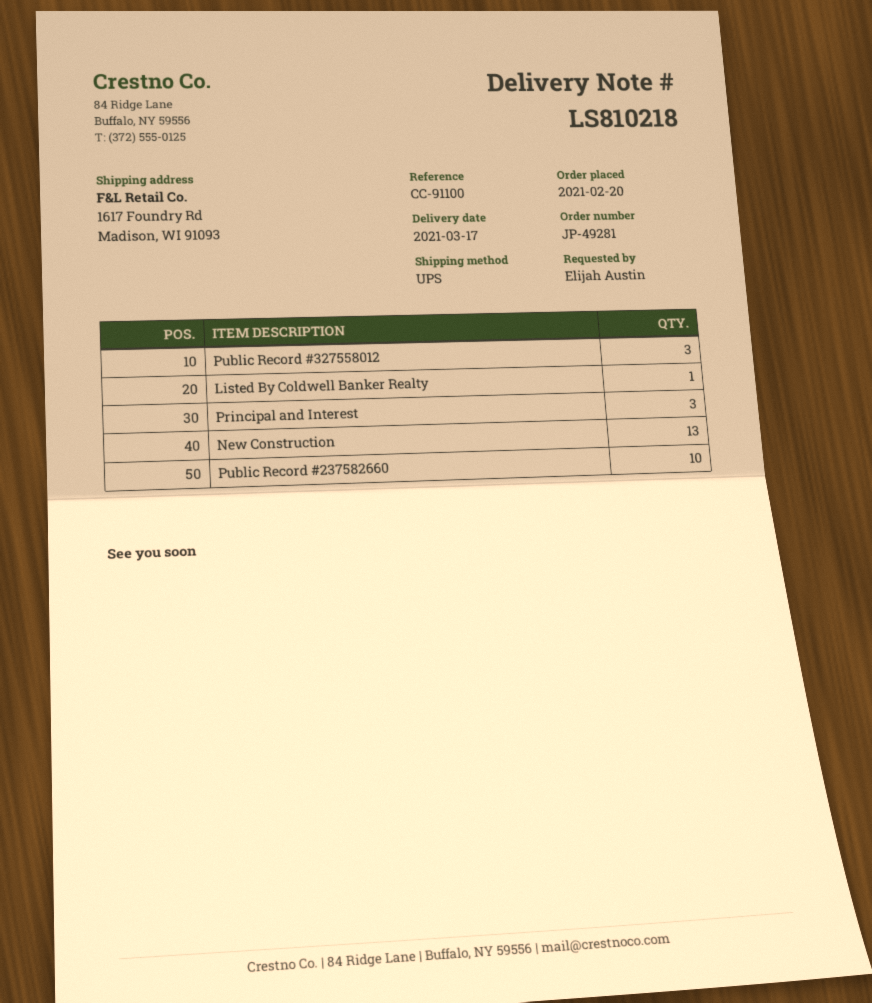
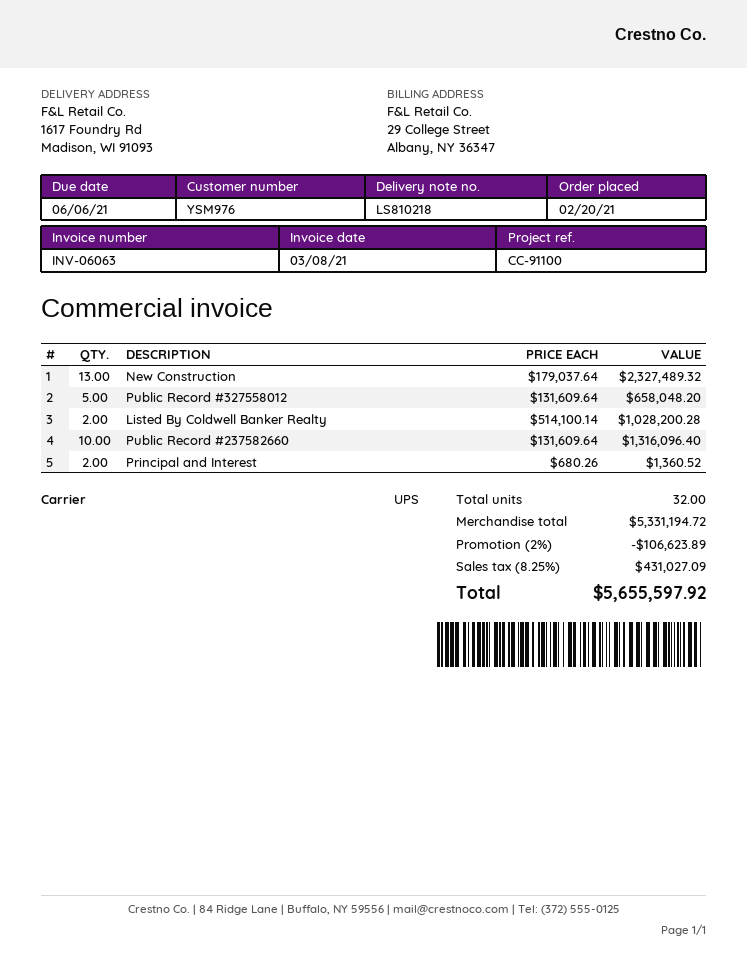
Public Record #327558012: 3 -> 5
Listed By Coldwell Banker Realty: 1 -> 2
Principal and Interest: 3 -> 2

